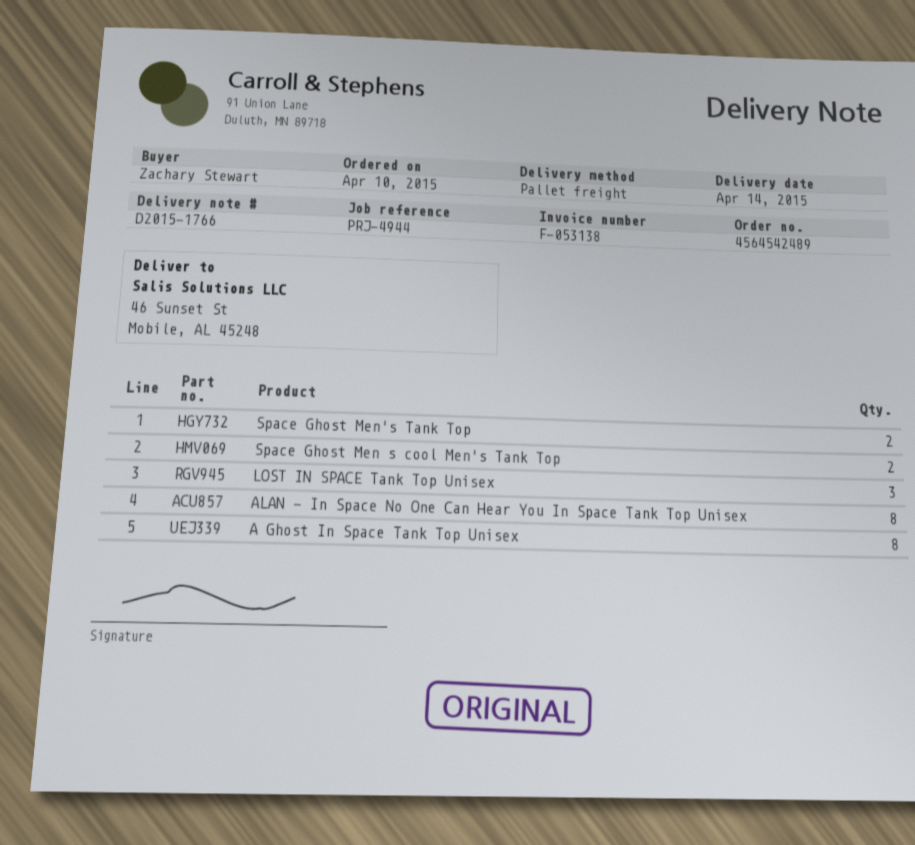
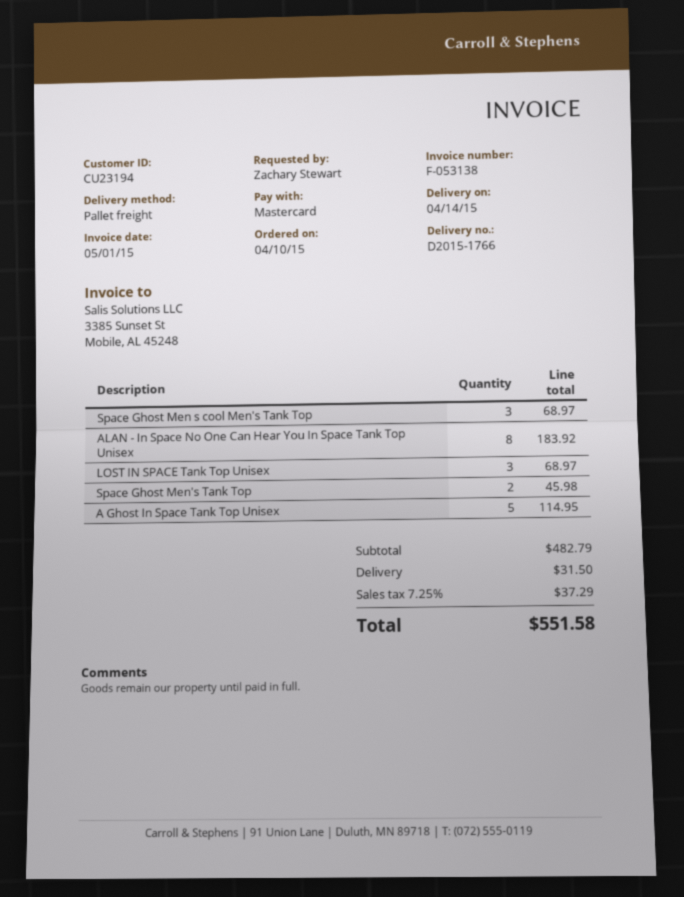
Space Ghost Men s cool Men's Tank Top: 2 -> 3
A Ghost In Space Tank Top Unisex: 8 -> 5

